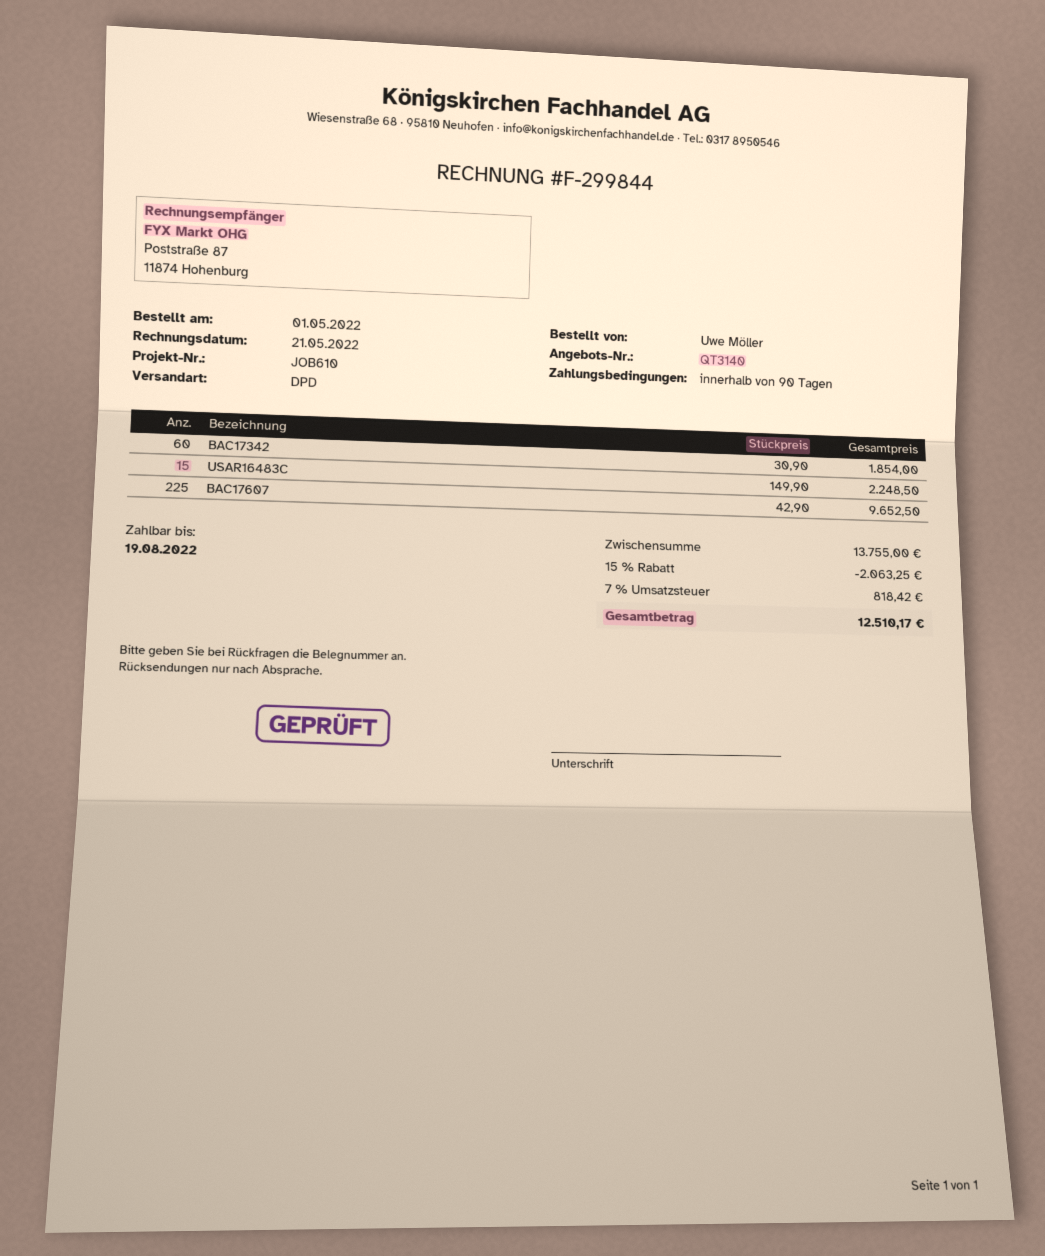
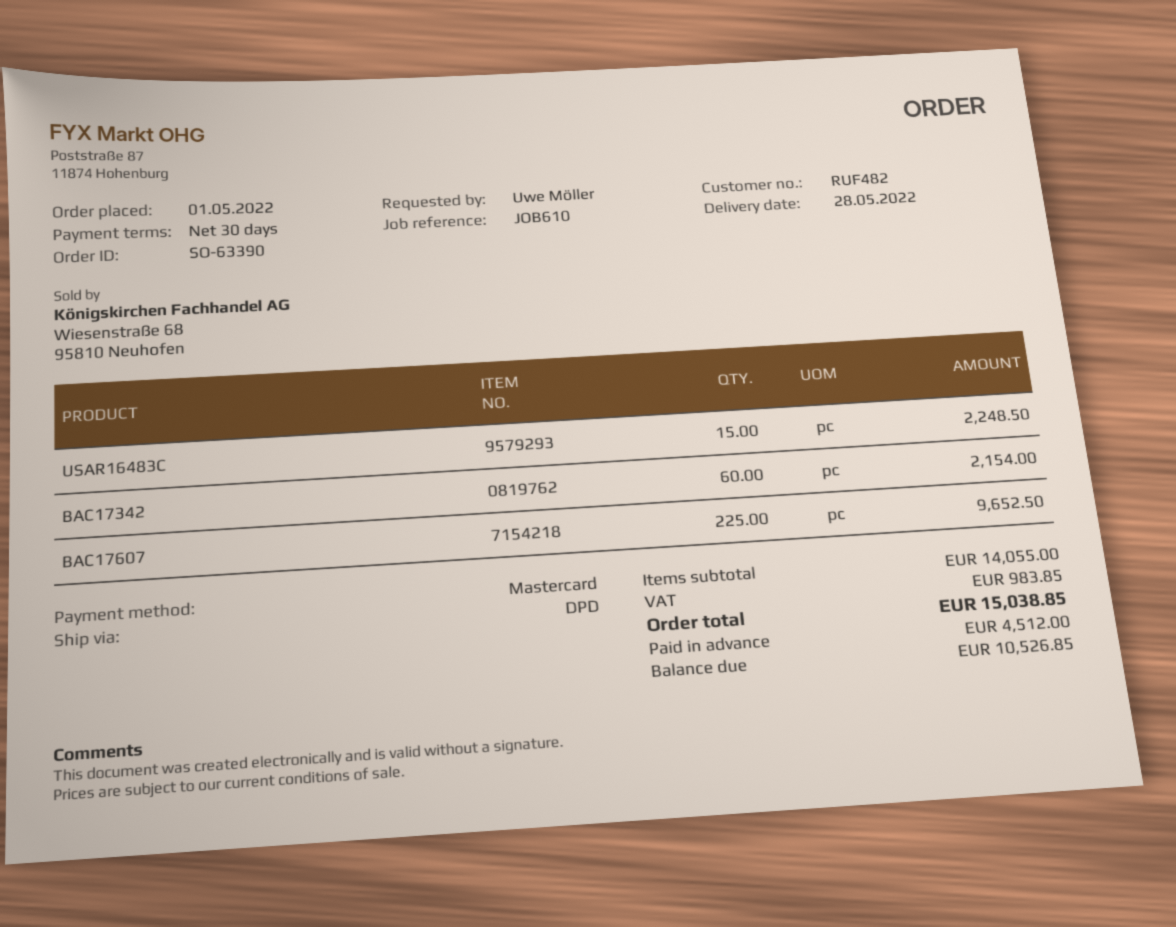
payment terms: 90 days -> 30 days
BAC17342: 60 for 1854.00 -> 60 for 2154.00
subtotal: 13755.00 -> 14055.00
discount: 15% = 2063.25 -> none
tax: 818.42 -> 983.85
total: 12510.17 -> 15038.85

